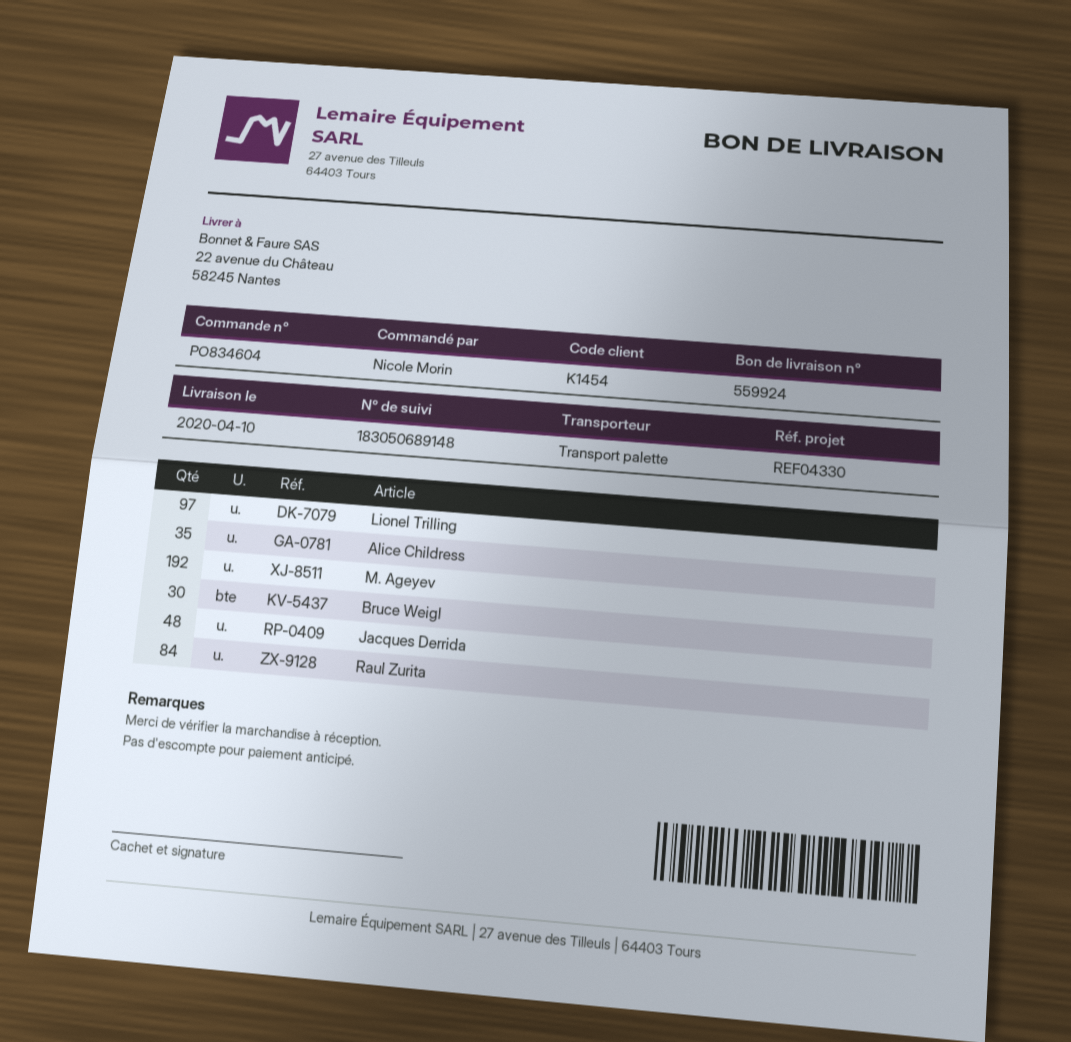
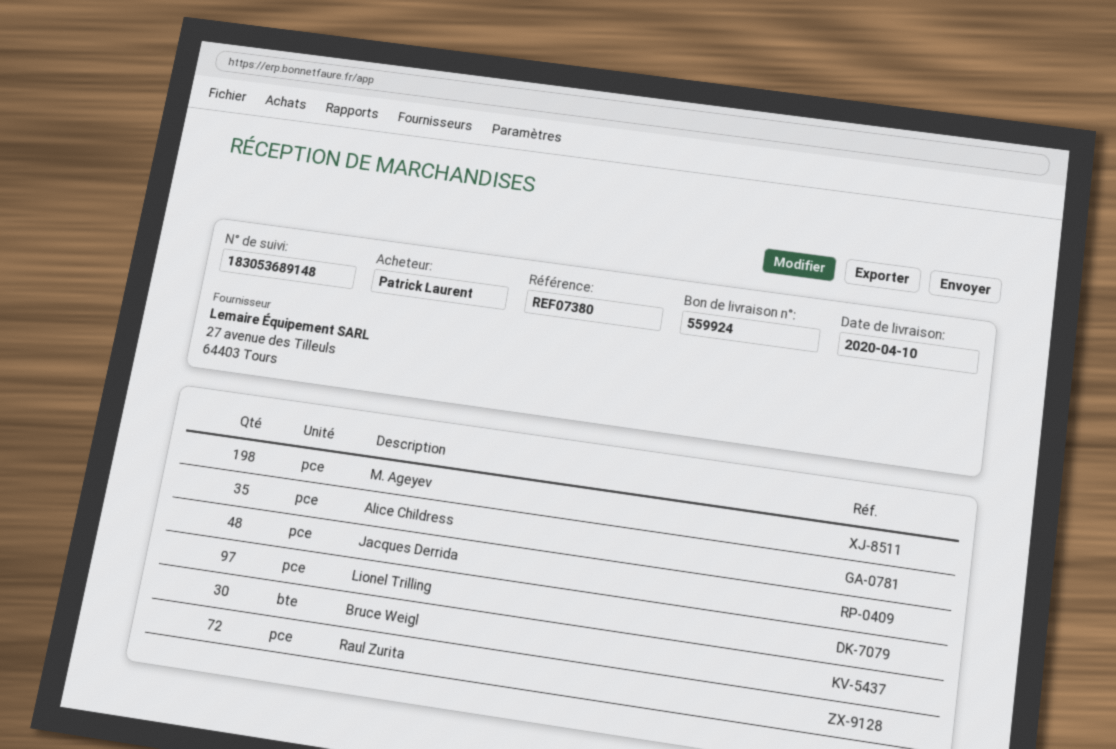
reference: REF04330 -> REF07380
ordered by: Nicole Morin -> Patrick Laurent
tracking number: 183050689148 -> 183053689148
M. Ageyev: 192 -> 198
Raul Zurita: 84 -> 72

